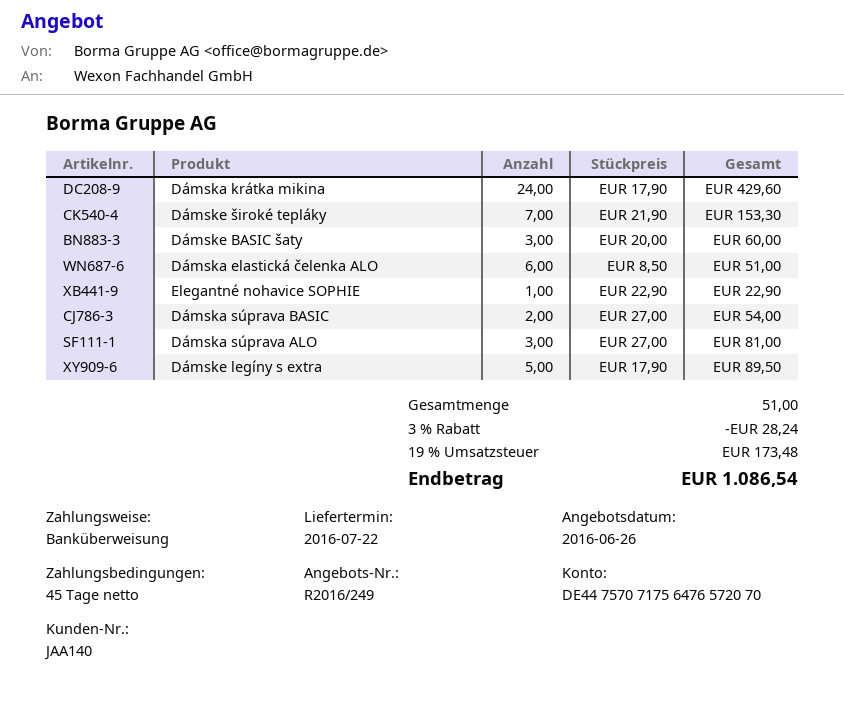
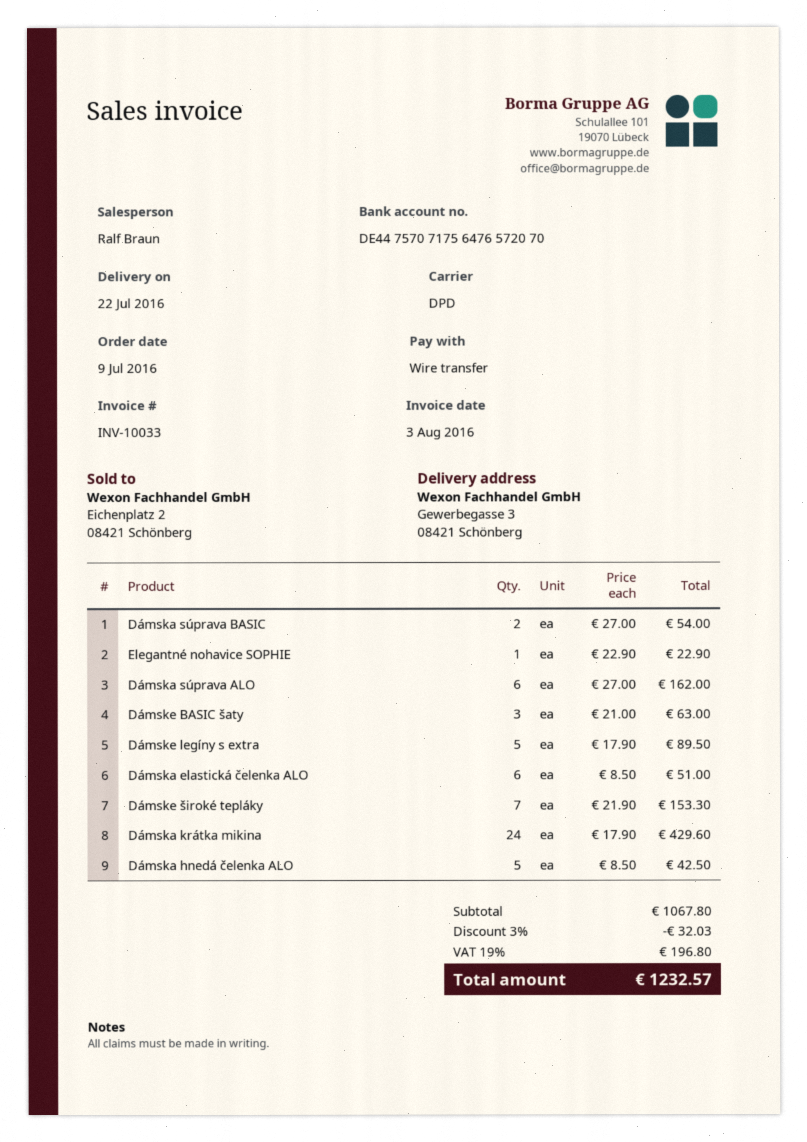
Dámske BASIC šaty: 3 x 20.00 = 60.00 -> 3 x 21.00 = 63.00
Dámska súprava ALO: 3 x 27.00 = 81.00 -> 6 x 27.00 = 162.00
Dámska hnedá čelenka ALO: none -> 5 x 8.50 = 42.50
discount: 3% = 28.24 -> 3% = 32.03
tax: 19% = 173.48 -> 19% = 196.80
total: 1086.54 -> 1232.57

